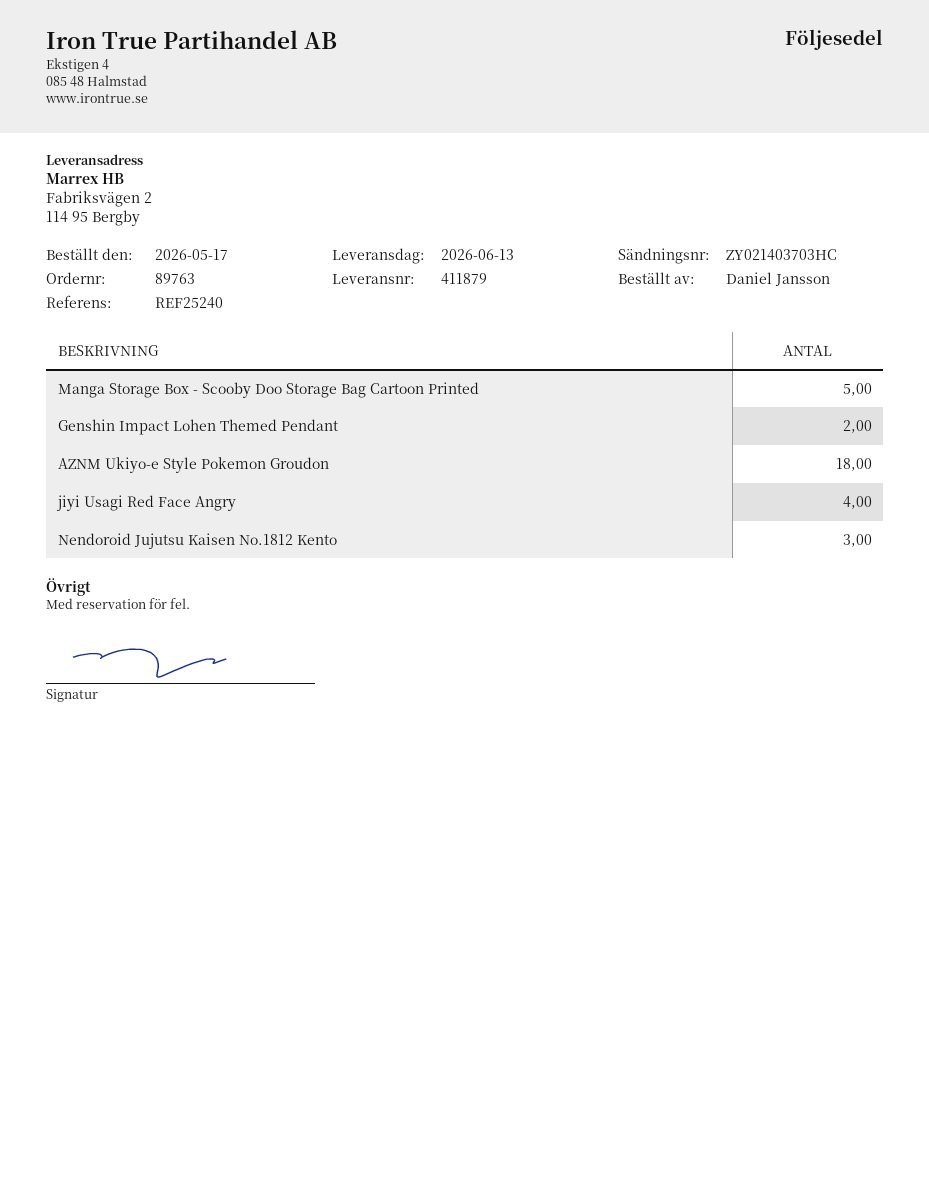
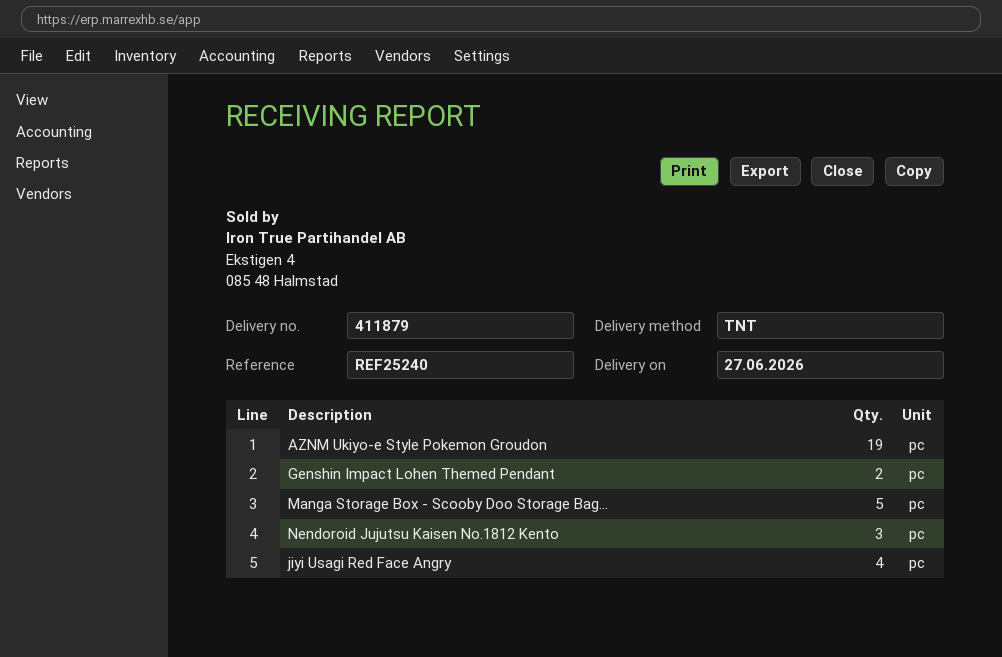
delivery date: 2026-06-13 -> 2026-06-27
AZNM Ukiyo-e Style Pokemon Groudon: 18 -> 19

